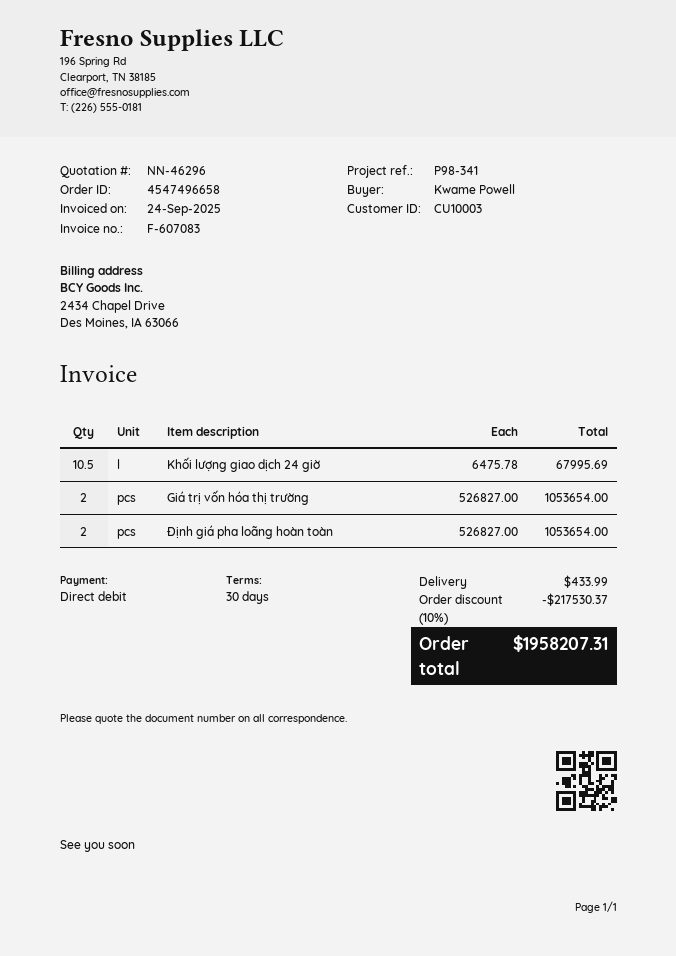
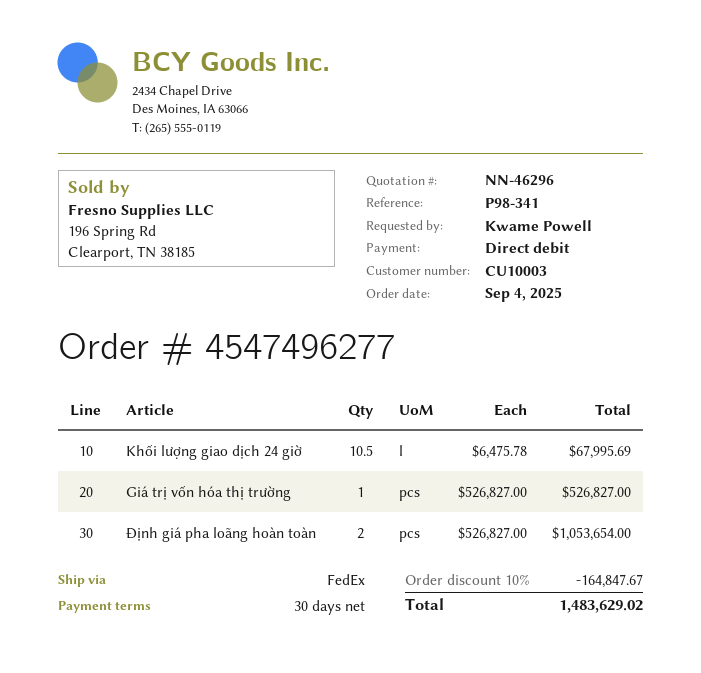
order number: 4547496658 -> 4547496277
Giá trị vốn hóa thị trường: 2 x 526827.00 = 1053654.00 -> 1 x 526827.00 = 526827.00
discount: 10% = 217530.37 -> 10% = 164847.67
shipping: 433.99 -> none
total: 1958207.31 -> 1483629.02

